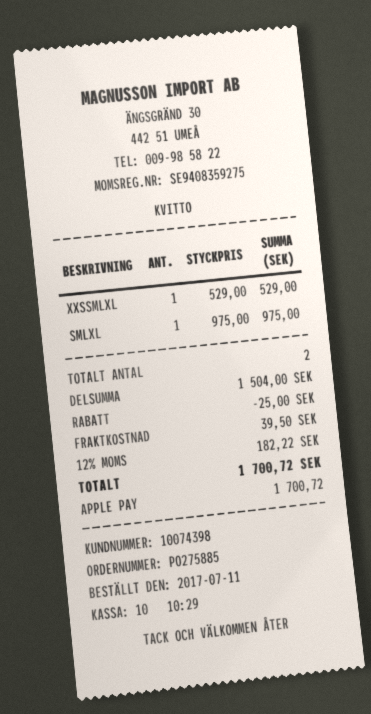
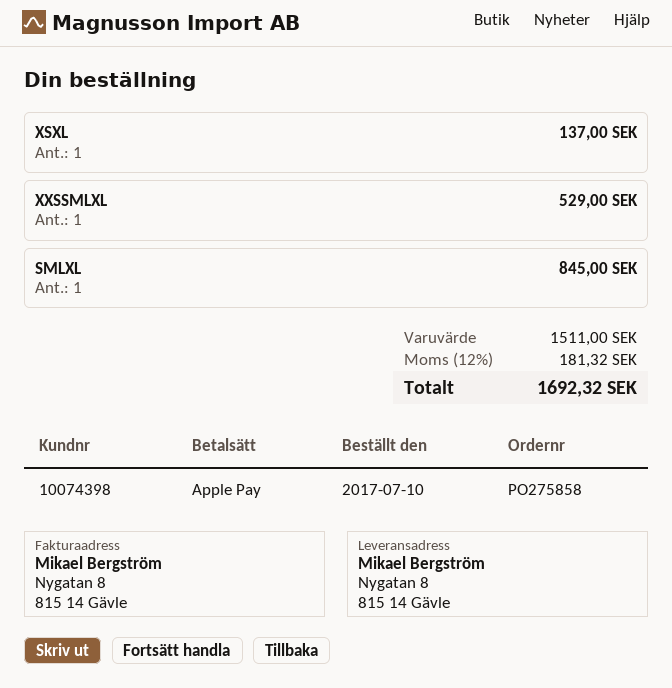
order number: PO275885 -> PO275858
order date: 2017-07-11 -> 2017-07-10
SMLXL: 1 for 975.00 -> 1 for 845.00
XSXL: none -> 1 for 137.00
subtotal: 1504.00 -> 1511.00
discount: 25.00 -> none
shipping: 39.50 -> none
tax: 12% = 182.22 -> 12% = 181.32
total: 1700.72 -> 1692.32

